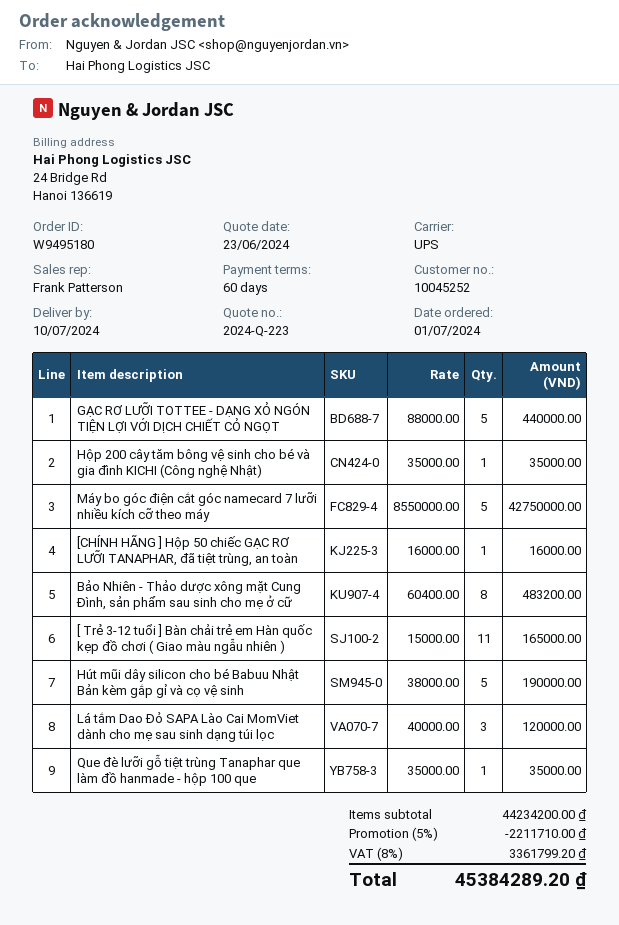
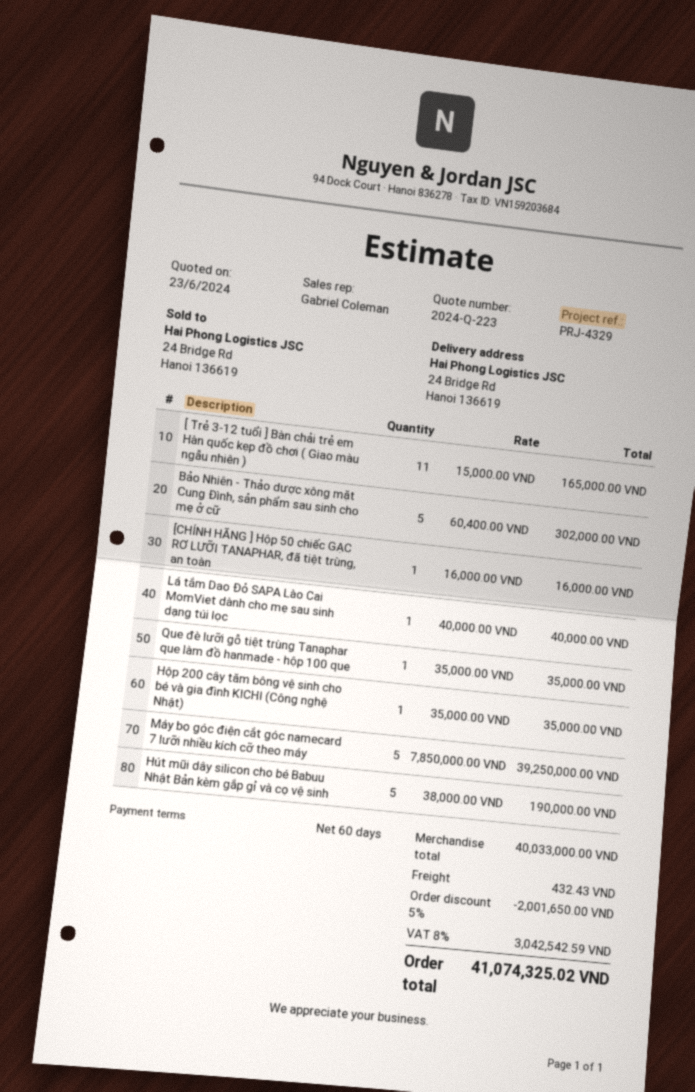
sales rep: Frank Patterson -> Gabriel Coleman
GẠC RƠ LƯỠI TOTTEE - DẠNG XỎ NGÓN TIỆN LỢI VỚI DỊCH CHIẾT CỎ NGỌT: 5 x 88000.00 = 440000.00 -> none
Máy bo góc điện cắt góc namecard 7 lưỡi nhiều kích cỡ theo máy: 5 x 8550000.00 = 42750000.00 -> 5 x 7850000.00 = 39250000.00
Bảo Nhiên - Thảo dược xông mặt Cung Đình, sản phẩm sau sinh cho mẹ ở cữ: 8 x 60400.00 = 483200.00 -> 5 x 60400.00 = 302000.00
Lá tắm Dao Đỏ SAPA Lào Cai MomViet dành cho mẹ sau sinh dạng túi lọc: 3 x 40000.00 = 120000.00 -> 1 x 40000.00 = 40000.00
subtotal: 44234200.00 -> 40033000.00
discount: 5% = 2211710.00 -> 5% = 2001650.00
shipping: none -> 432.43
tax: 8% = 3361799.20 -> 8% = 3042542.59
total: 45384289.20 -> 41074325.02

